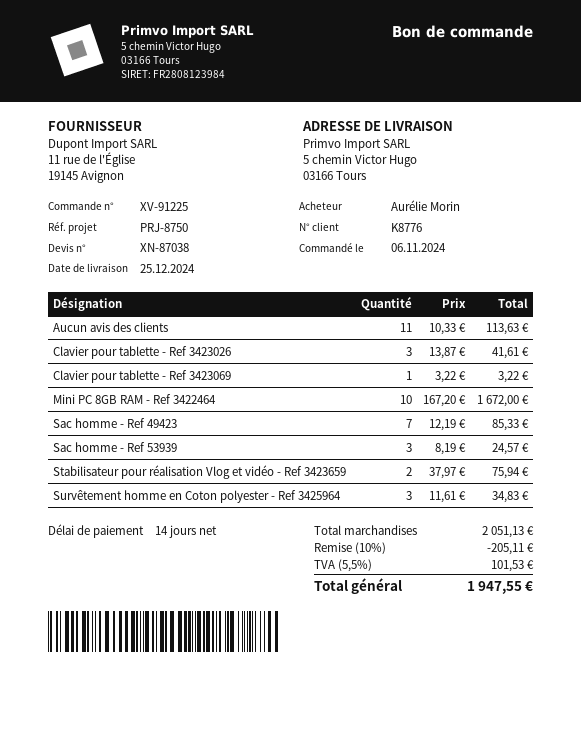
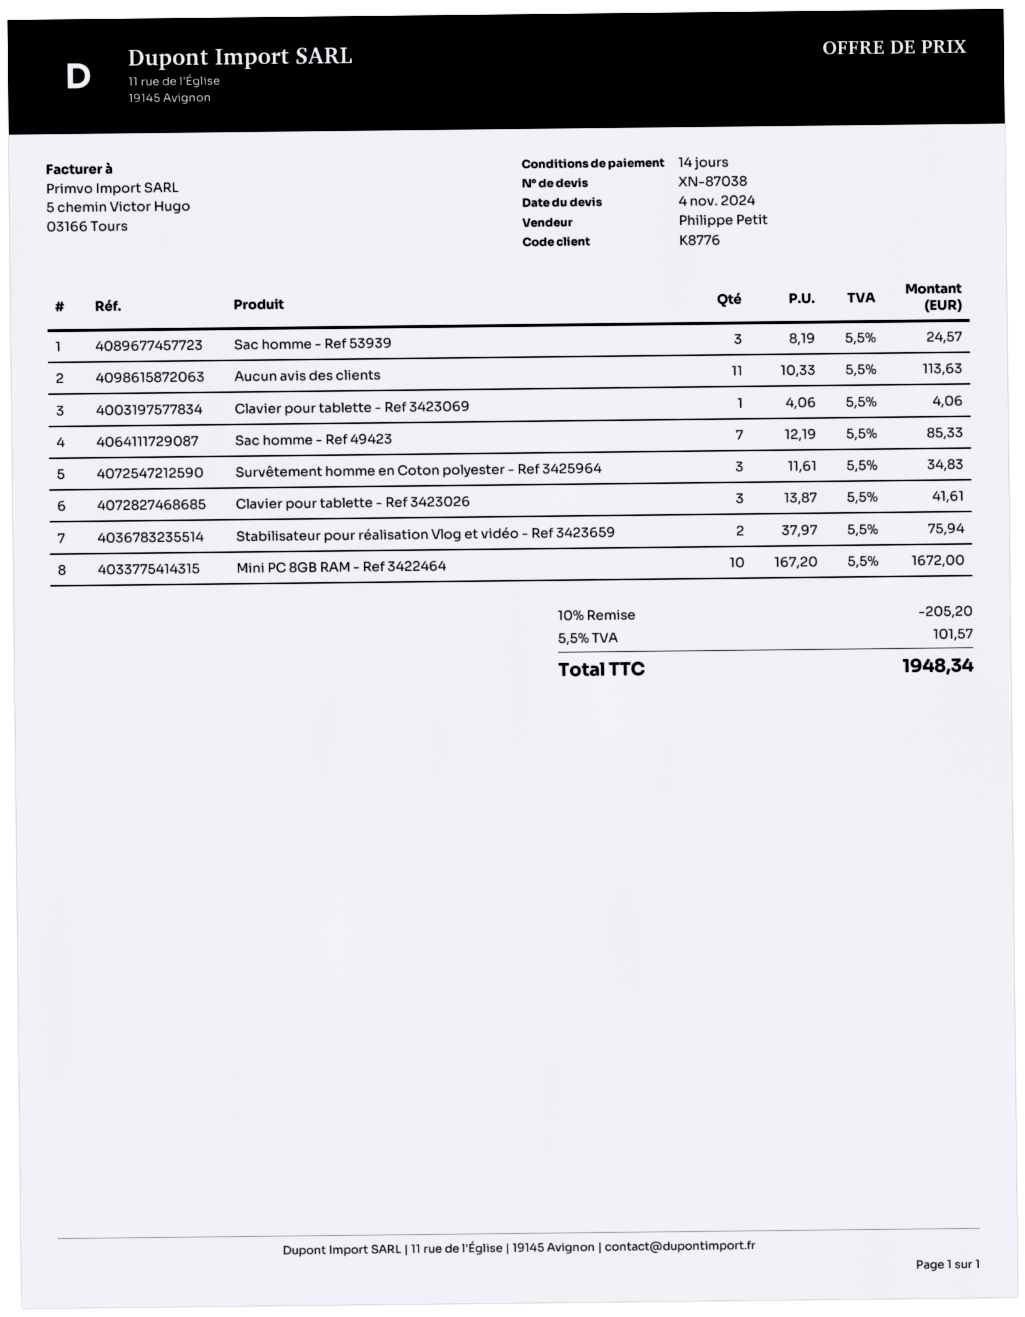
Clavier pour tablette - Ref 3423069: 1 x 3.22 = 3.22 -> 1 x 4.06 = 4.06
discount: 10% = 205.11 -> 10% = 205.20
tax: 5.5% = 101.53 -> 5.5% = 101.57
total: 1947.55 -> 1948.34

